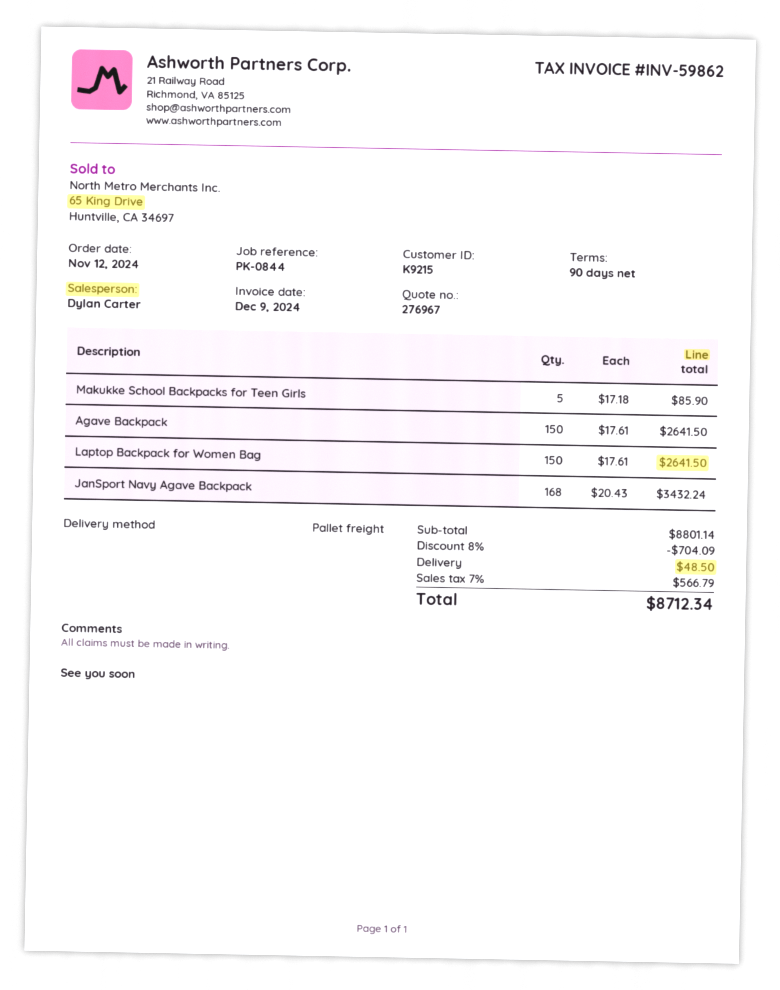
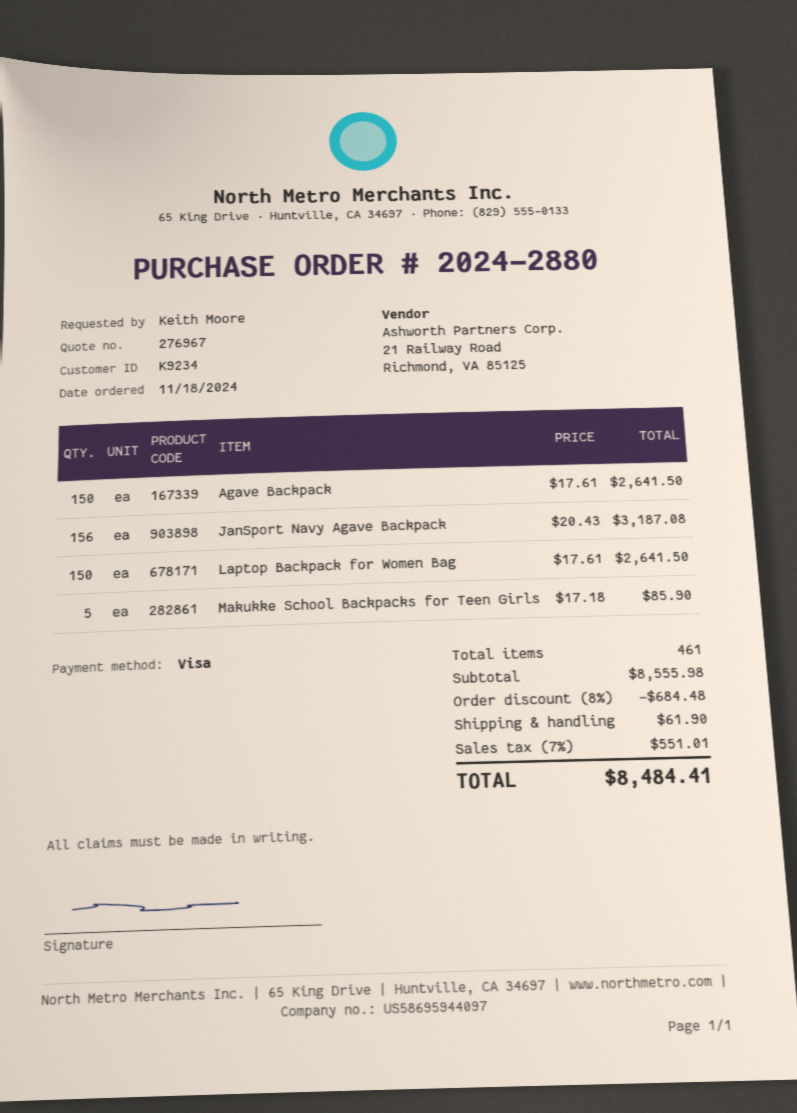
order date: 2024-11-12 -> 2024-11-18
customer number: K9215 -> K9234
JanSport Navy Agave Backpack: 168 x 20.43 = 3432.24 -> 156 x 20.43 = 3187.08
subtotal: 8801.14 -> 8555.98
discount: 8% = 704.09 -> 8% = 684.48
shipping: 48.50 -> 61.90
tax: 7% = 566.79 -> 7% = 551.01
total: 8712.34 -> 8484.41

